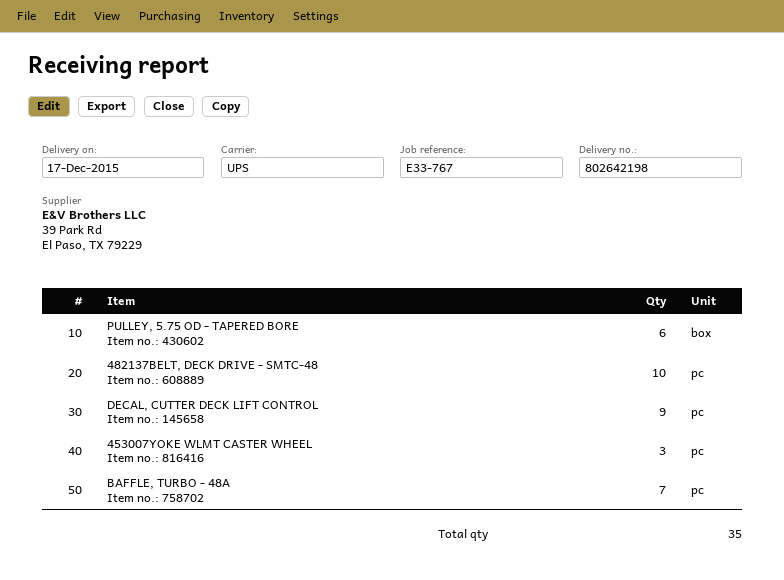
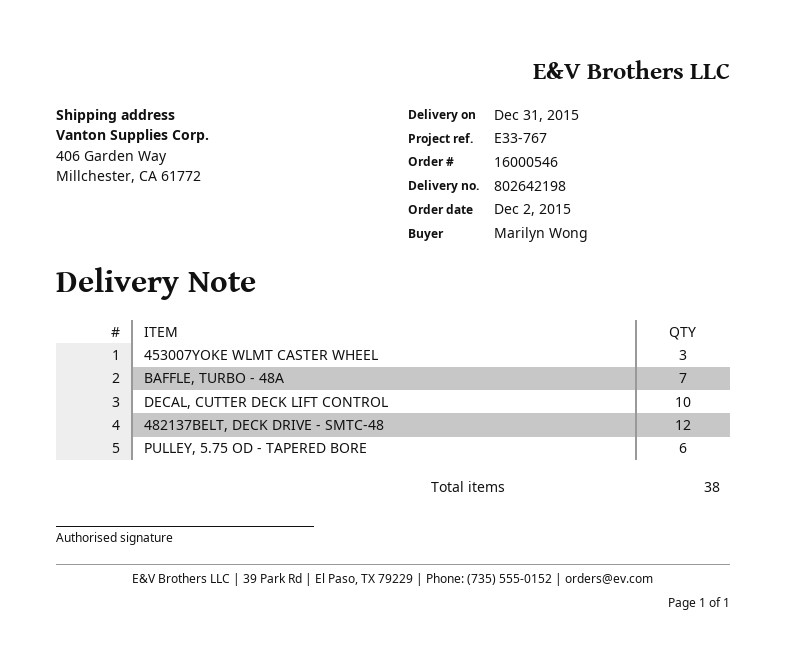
delivery date: 2015-12-17 -> 2015-12-31
482137BELT, DECK DRIVE - SMTC-48: 10 -> 12
DECAL, CUTTER DECK LIFT CONTROL: 9 -> 10
total quantity: 35 -> 38

